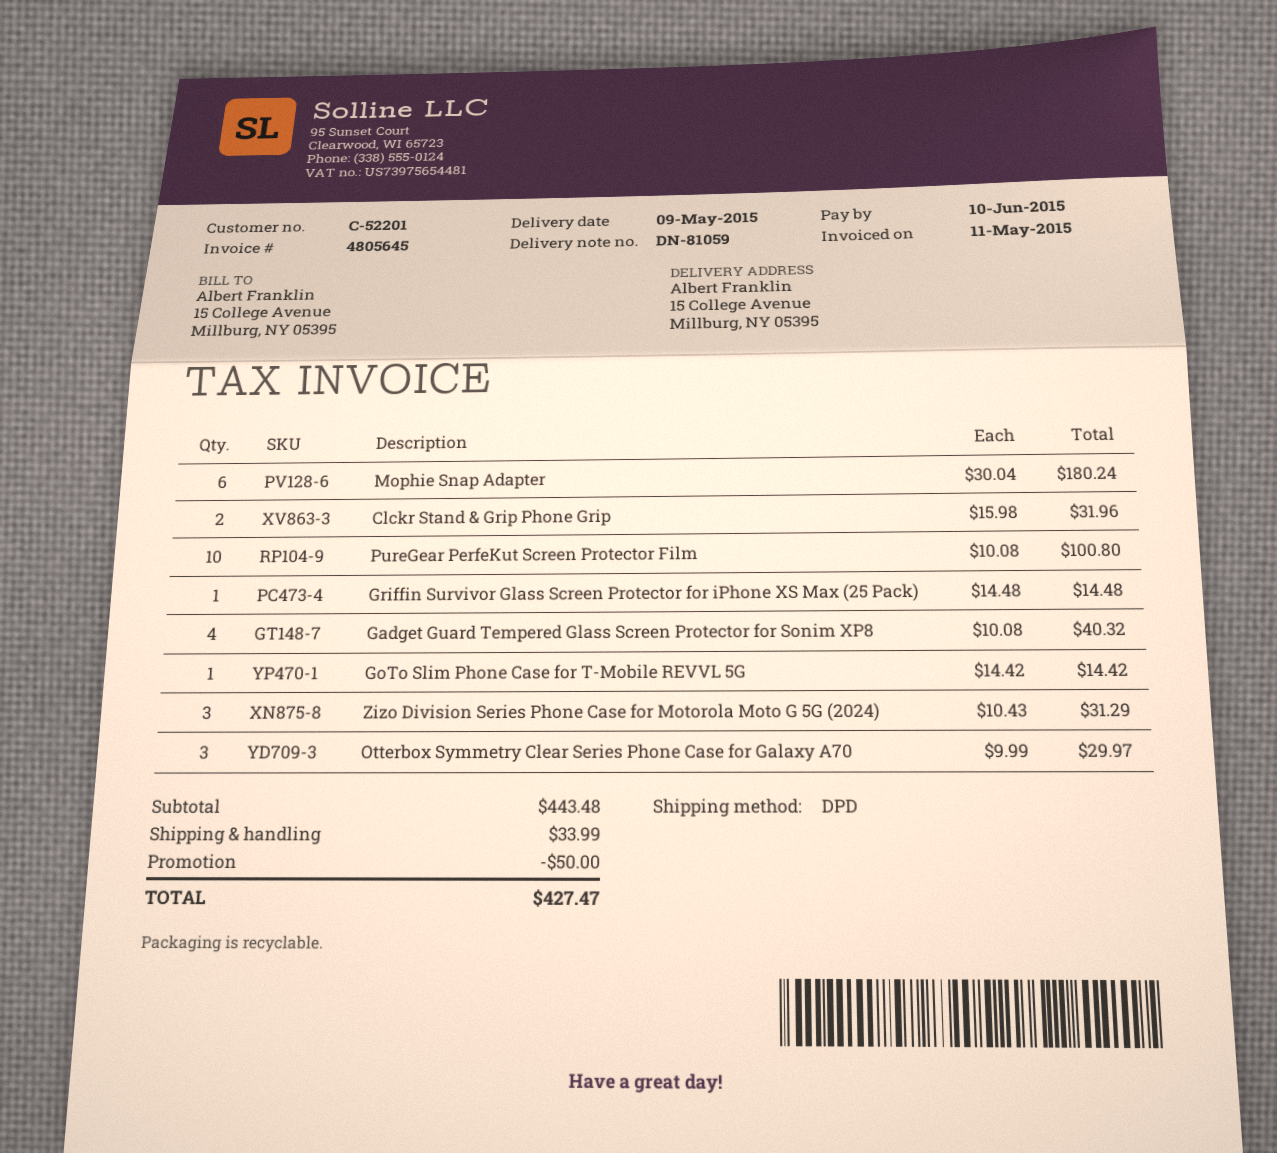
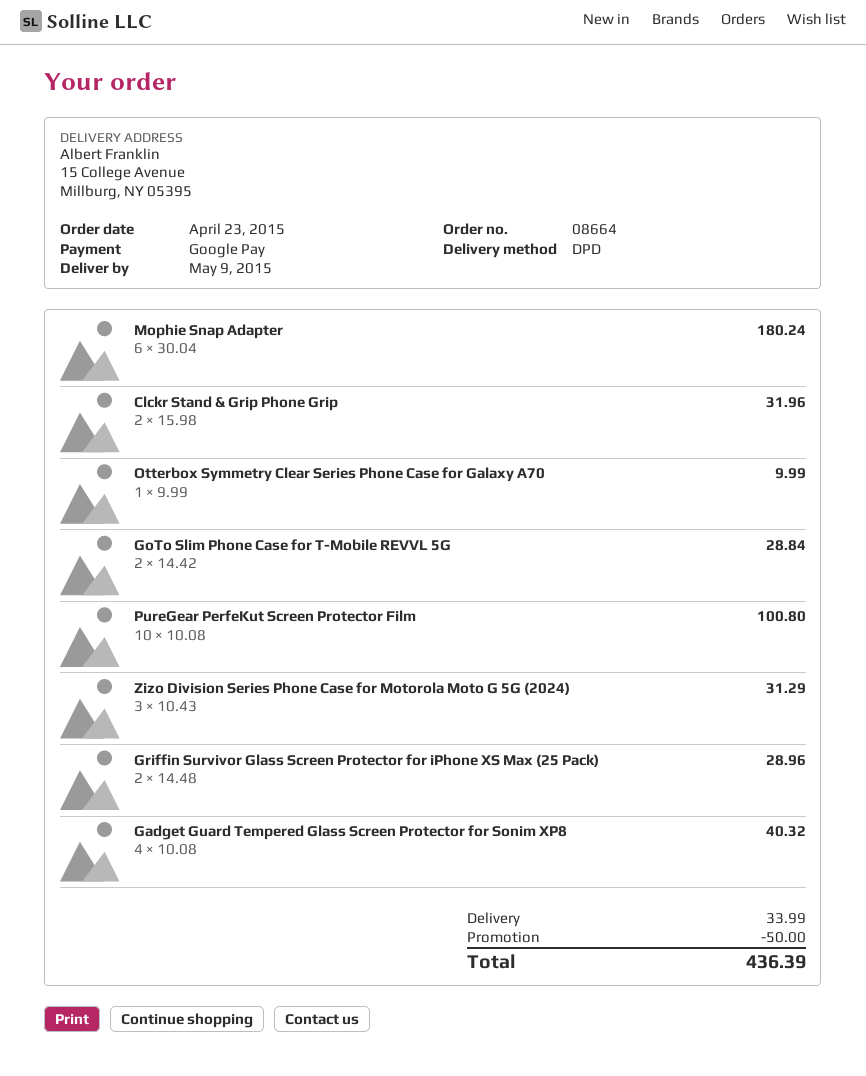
Griffin Survivor Glass Screen Protector for iPhone XS Max (25 Pack): 1 x 14.48 = 14.48 -> 2 x 14.48 = 28.96
GoTo Slim Phone Case for T-Mobile REVVL 5G: 1 x 14.42 = 14.42 -> 2 x 14.42 = 28.84
Otterbox Symmetry Clear Series Phone Case for Galaxy A70: 3 x 9.99 = 29.97 -> 1 x 9.99 = 9.99
total: 427.47 -> 436.39

